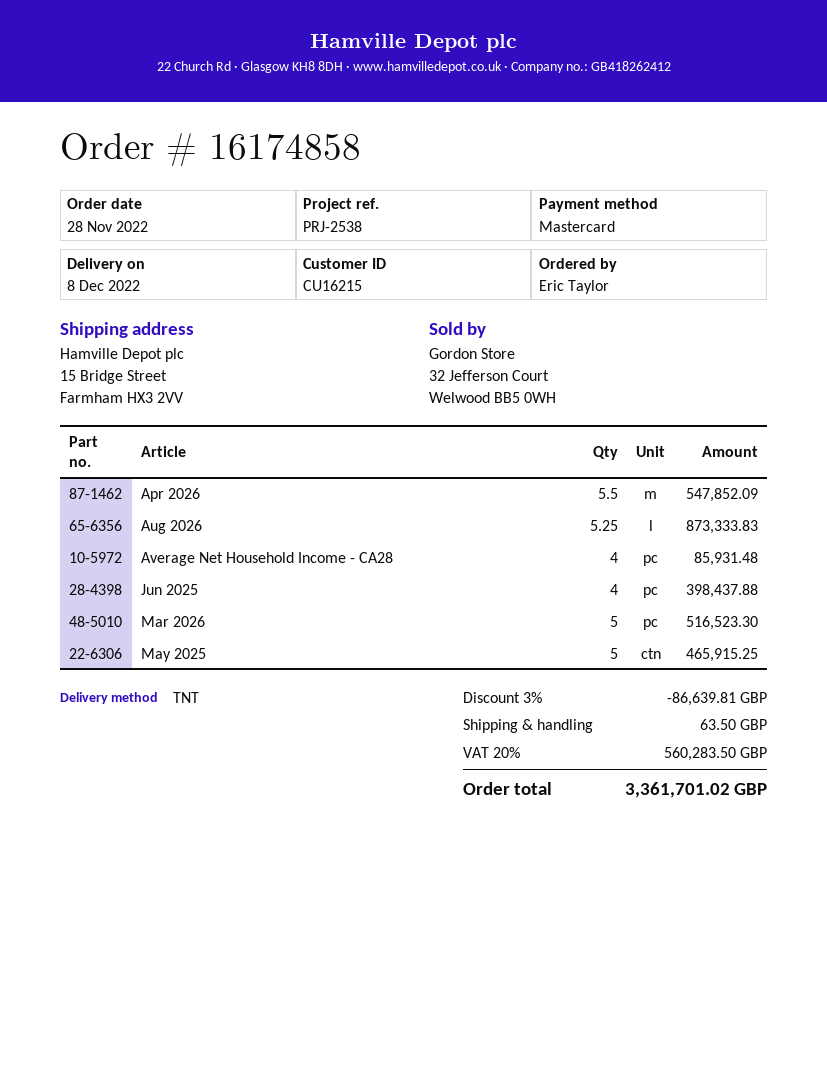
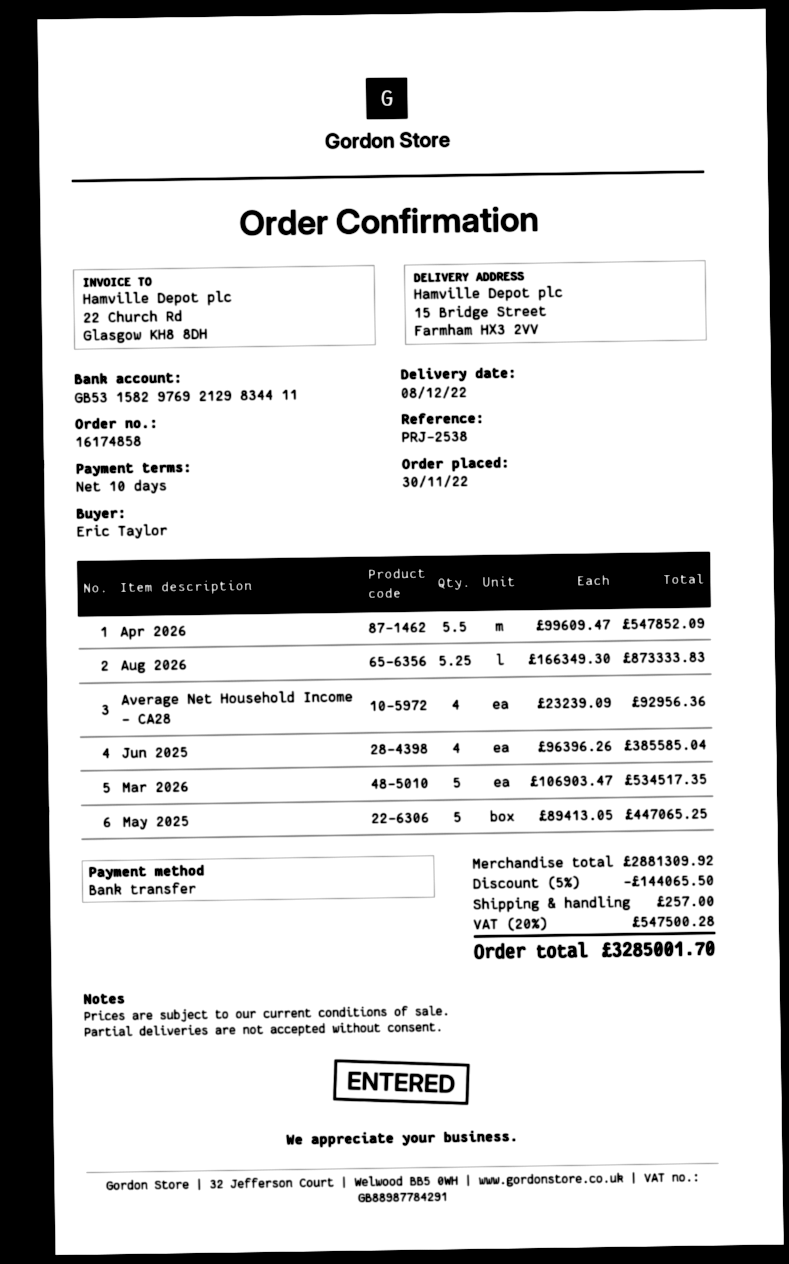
order date: 2022-11-28 -> 2022-11-30
payment method: Mastercard -> bank transfer
Average Net Household Income - CA28: 4 for 85931.48 -> 4 for 92956.36
Jun 2025: 4 for 398437.88 -> 4 for 385585.04
Mar 2026: 5 for 516523.30 -> 5 for 534517.35
May 2025: 5 for 465915.25 -> 5 for 447065.25
discount: 3% = 86639.81 -> 5% = 144065.50
shipping: 63.50 -> 257.00
tax: 20% = 560283.50 -> 20% = 547500.28
total: 3361701.02 -> 3285001.70

